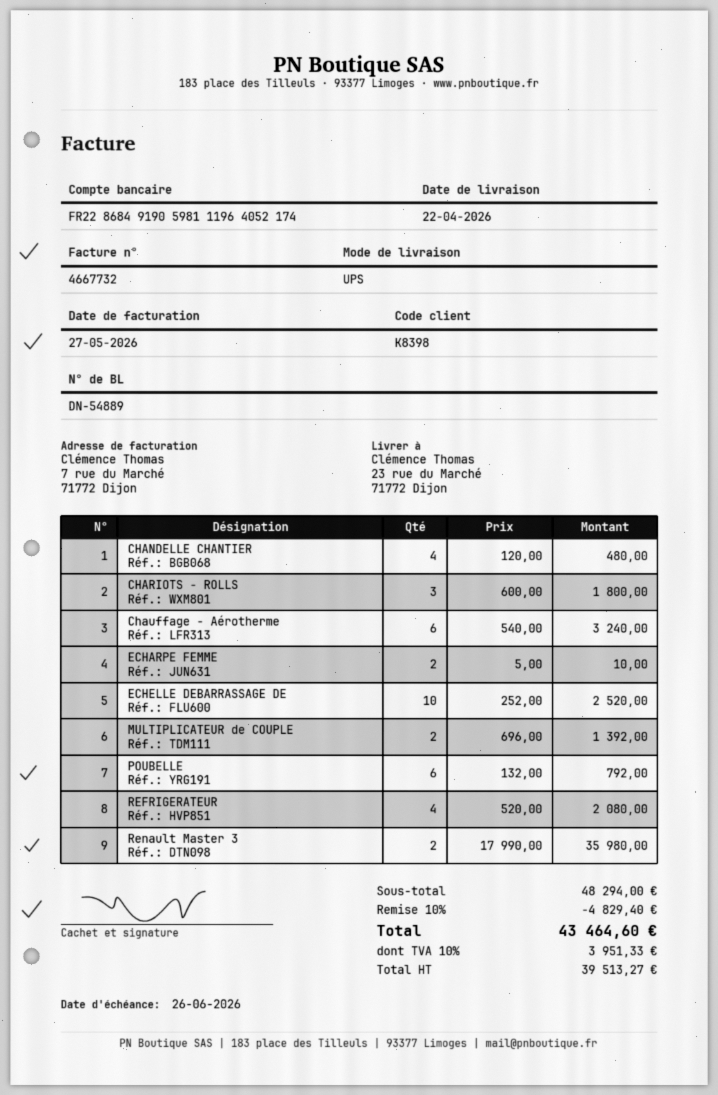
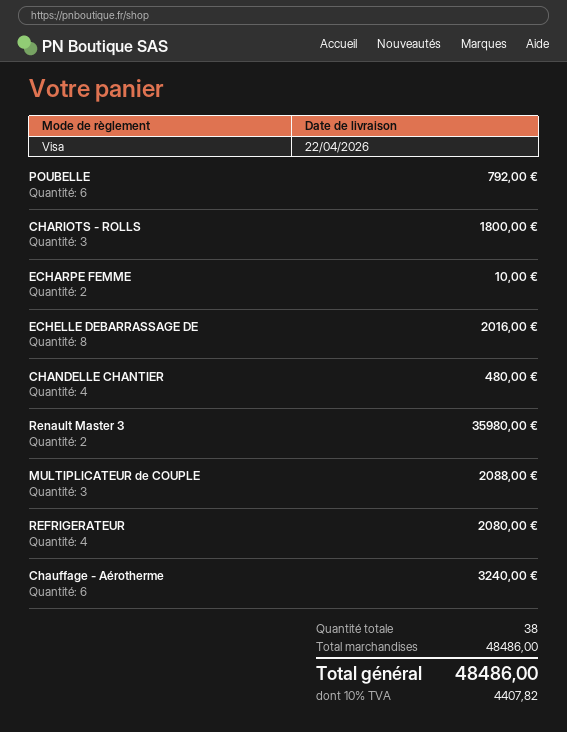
ECHELLE DEBARRASSAGE DE: 10 for 2520.00 -> 8 for 2016.00
MULTIPLICATEUR de COUPLE: 2 for 1392.00 -> 3 for 2088.00
subtotal: 48294.00 -> 48486.00
discount: 10% = 4829.40 -> none
tax: 10% = 3951.33 -> 10% = 4407.82
total: 43464.60 -> 48486.00

